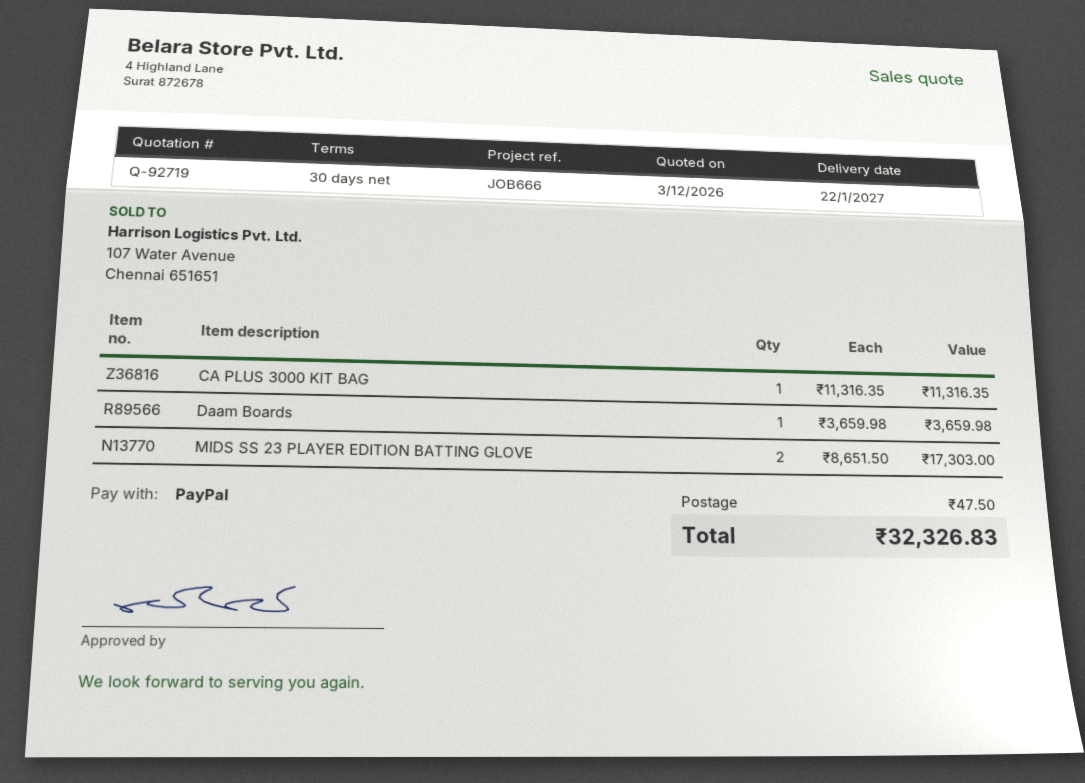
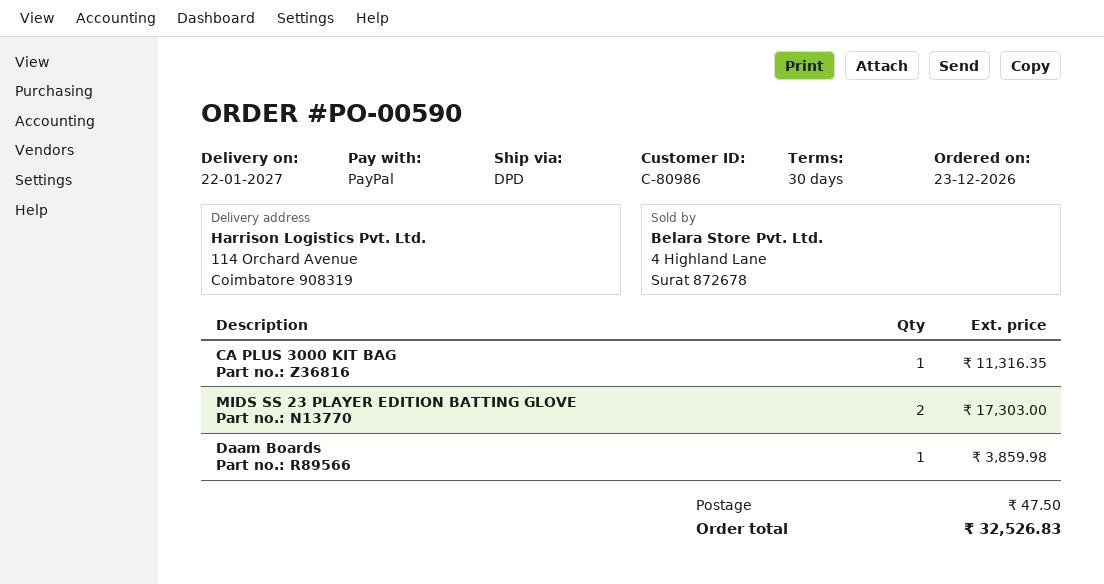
Daam Boards: 1 for 3659.98 -> 1 for 3859.98
total: 32326.83 -> 32526.83

